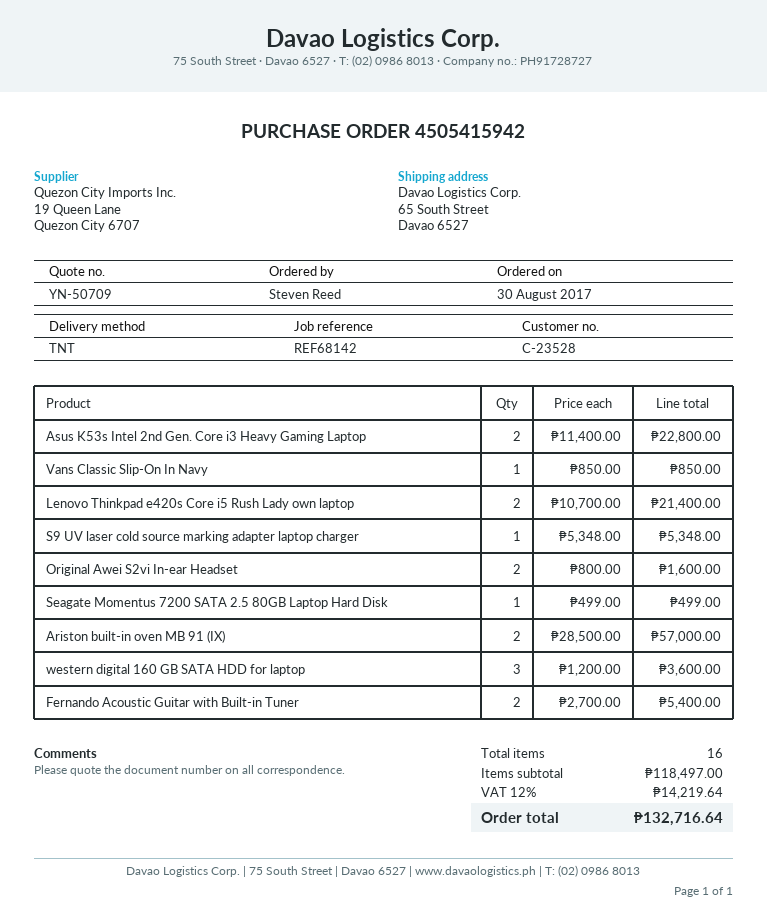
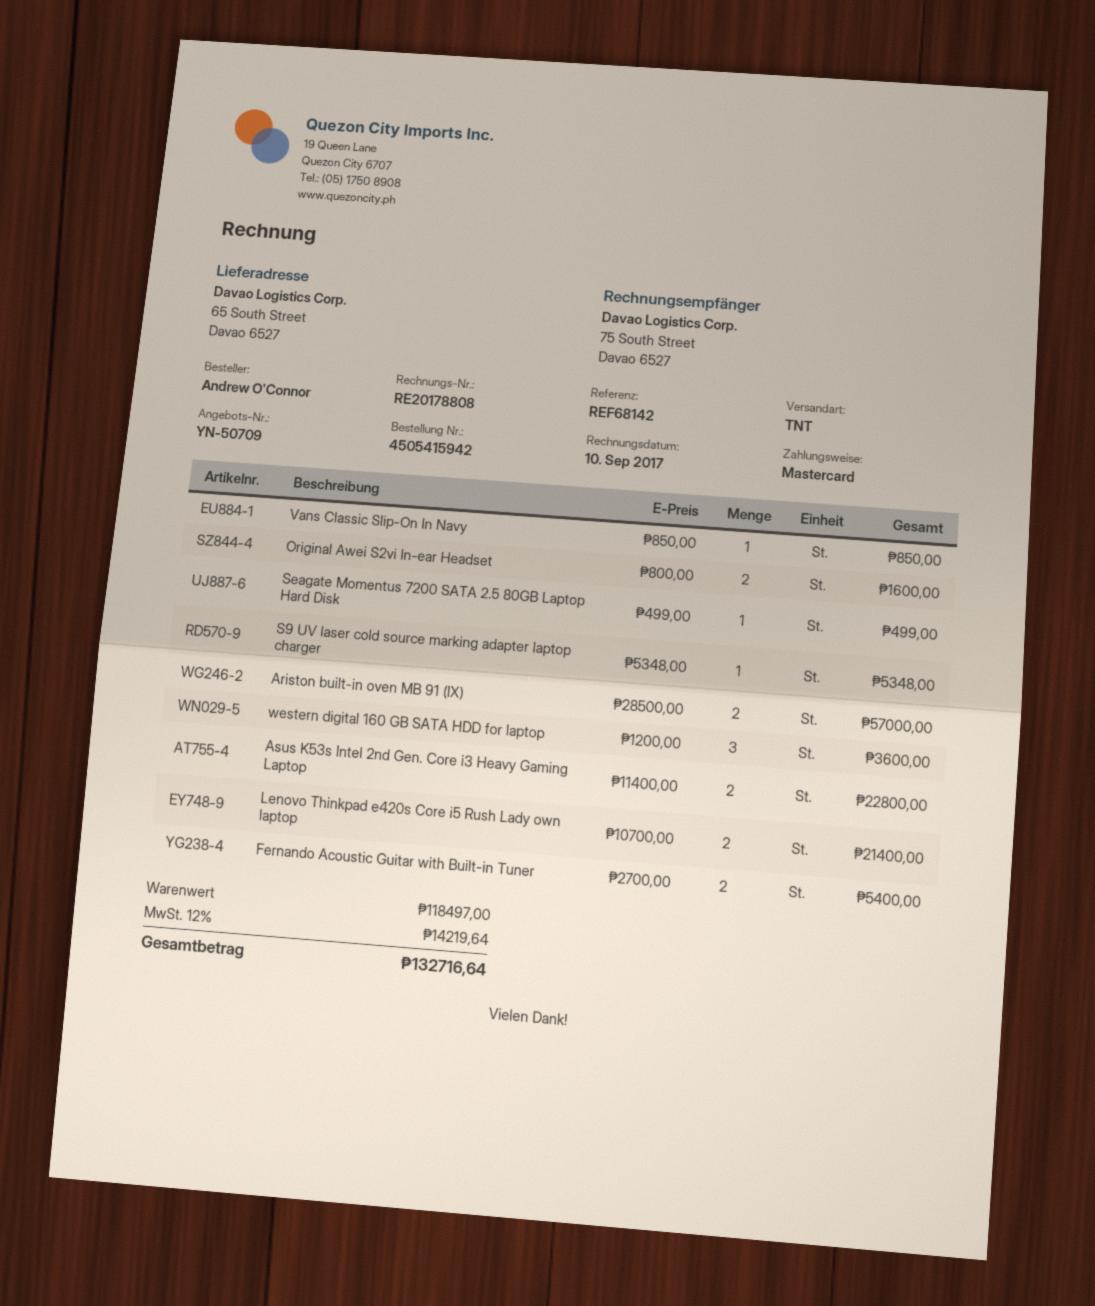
ordered by: Steven Reed -> Andrew O'Connor

